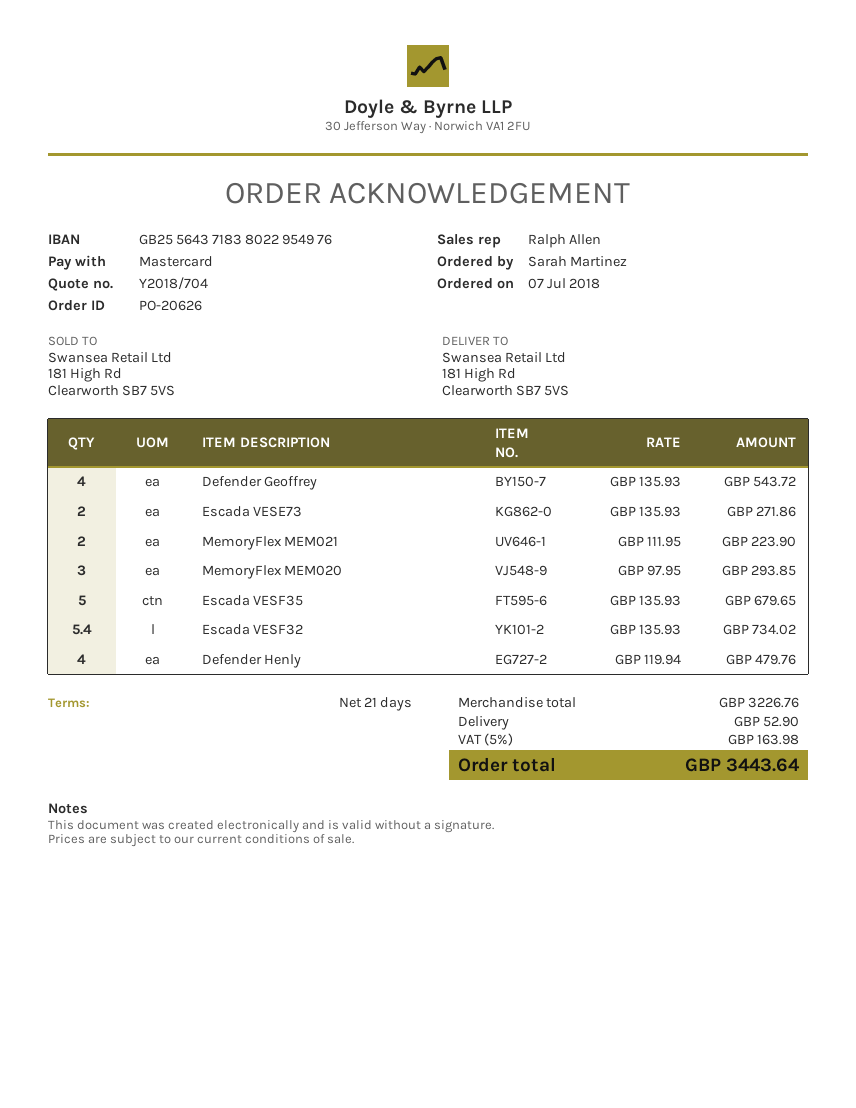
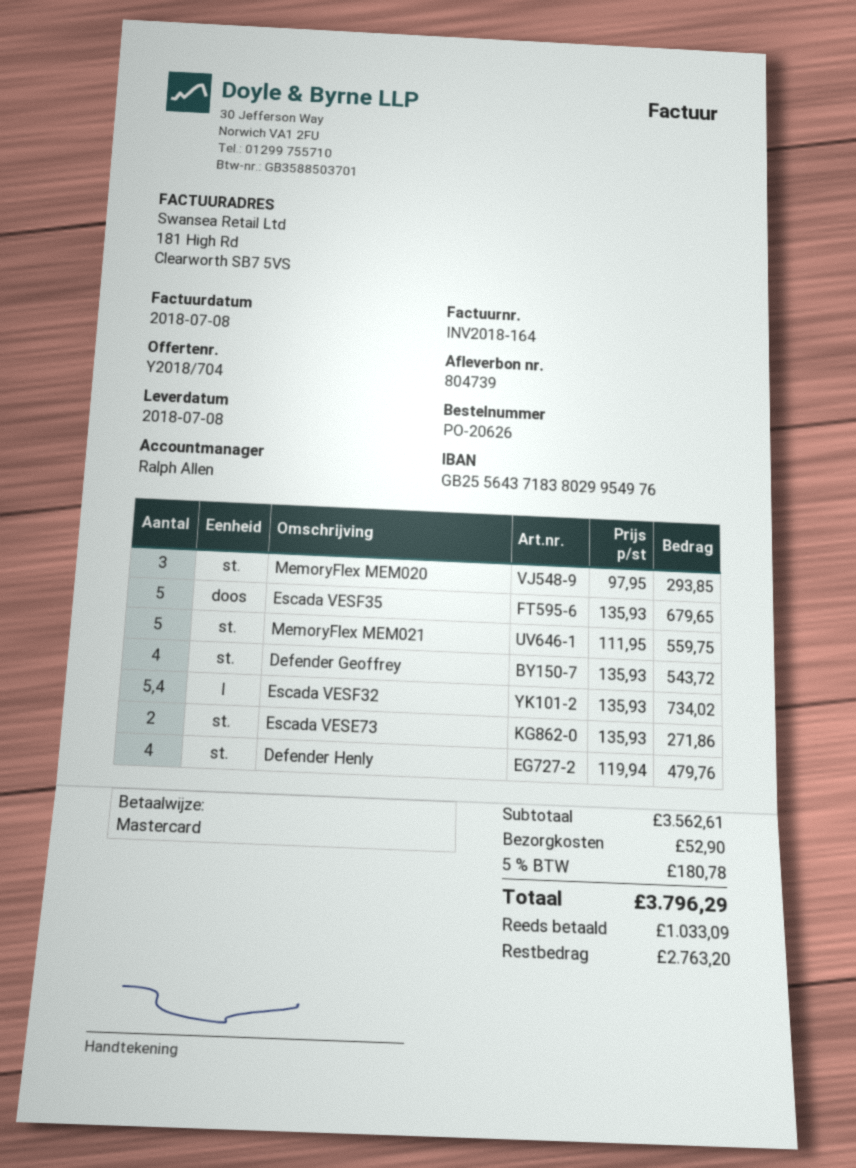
bank account: GB25564371838022954976 -> GB25564371838029954976
MemoryFlex MEM021: 2 x 111.95 = 223.90 -> 5 x 111.95 = 559.75
subtotal: 3226.76 -> 3562.61
tax: 5% = 163.98 -> 5% = 180.78
total: 3443.64 -> 3796.29

